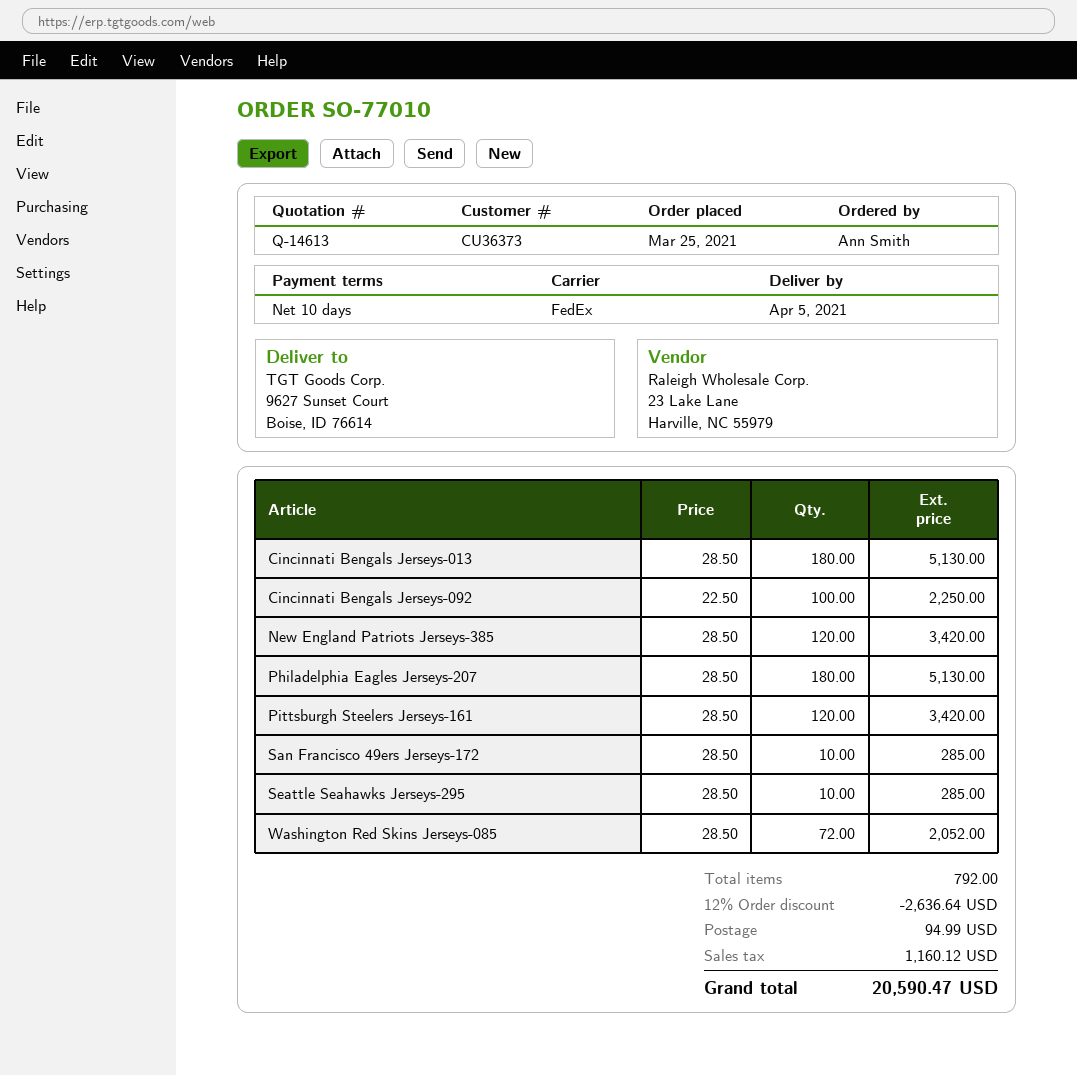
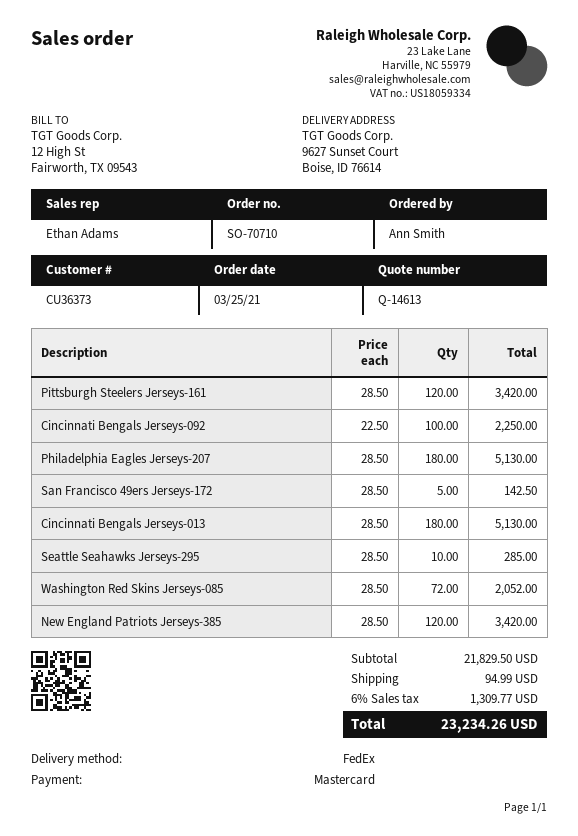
order number: SO-77010 -> SO-70710
San Francisco 49ers Jerseys-172: 10 x 28.50 = 285.00 -> 5 x 28.50 = 142.50
discount: 12% = 2636.64 -> none
tax: 1160.12 -> 1309.77
total: 20590.47 -> 23234.26

